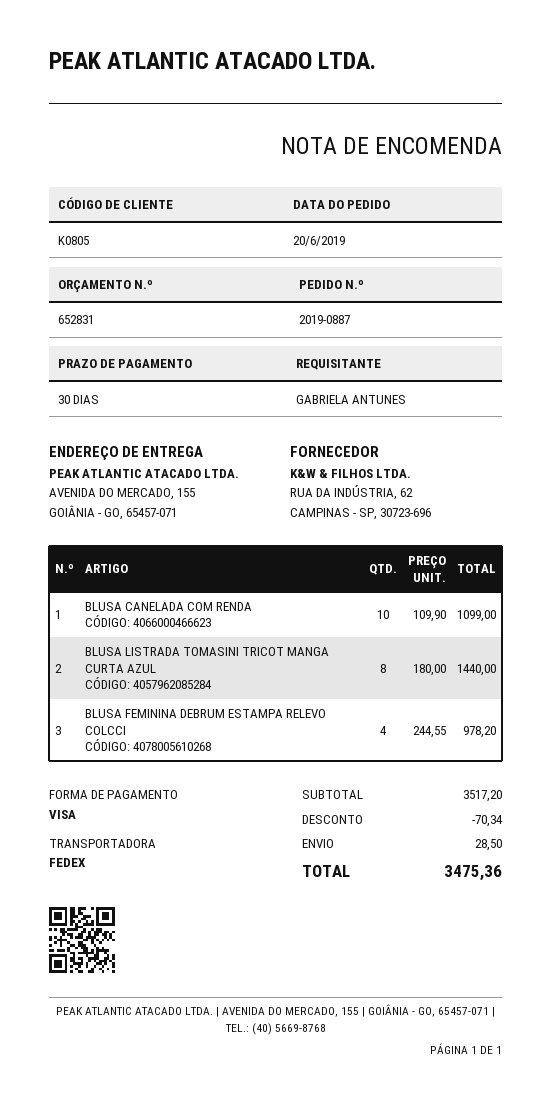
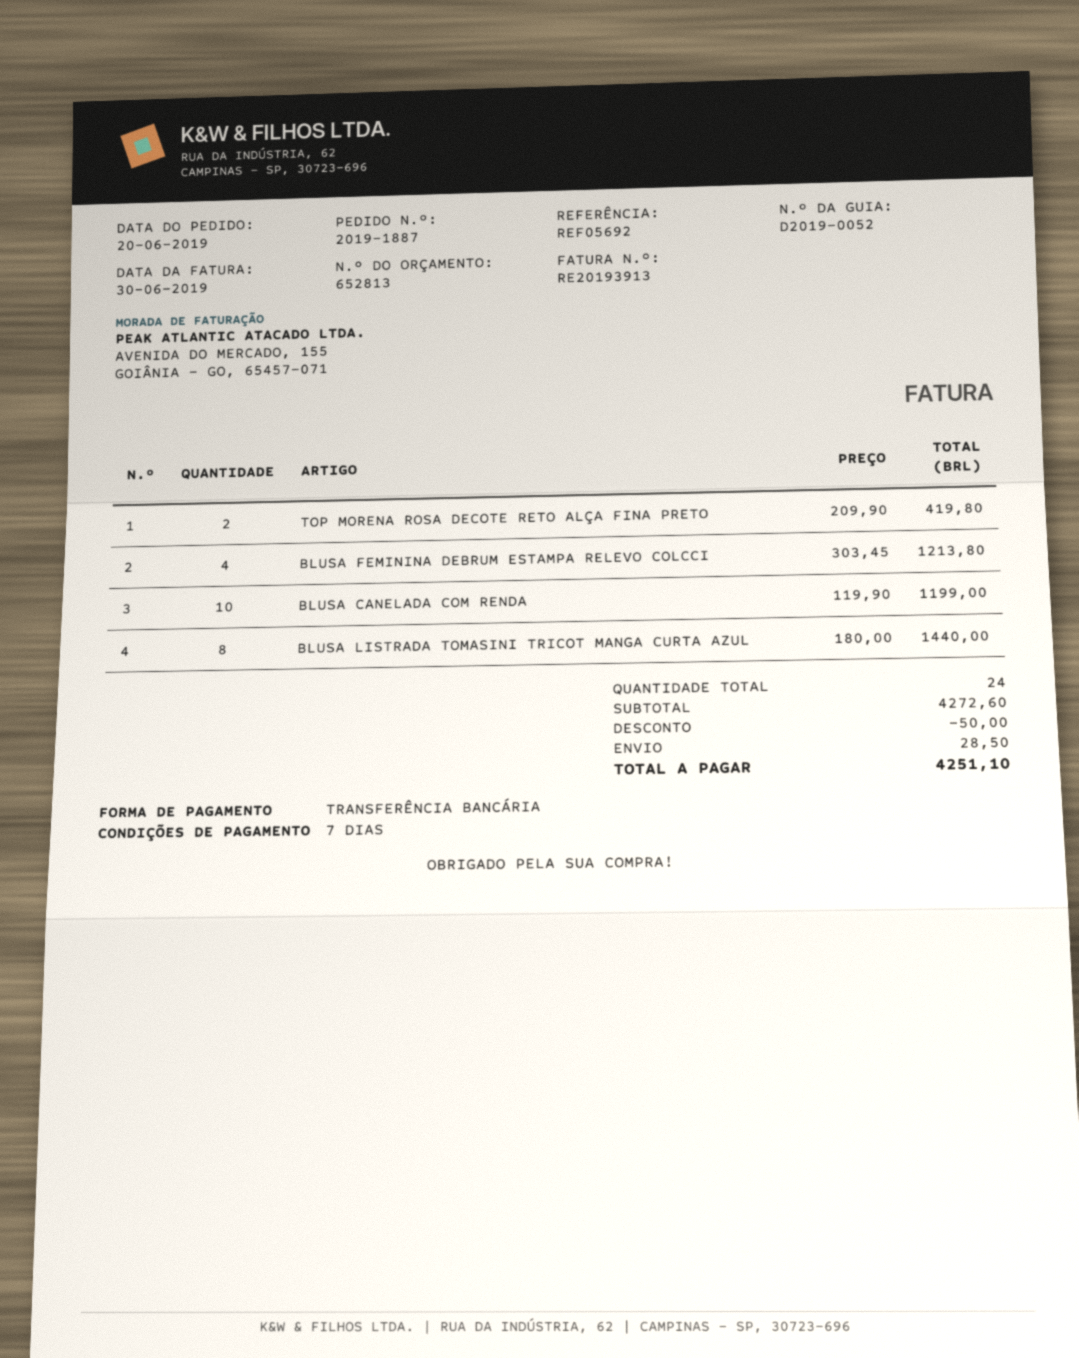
quote number: 652831 -> 652813
order number: 2019-0887 -> 2019-1887
payment terms: 30 days -> 7 days
payment method: Visa -> bank transfer
BLUSA CANELADA COM RENDA: 10 x 109.90 = 1099.00 -> 10 x 119.90 = 1199.00
BLUSA FEMININA DEBRUM ESTAMPA RELEVO COLCCI: 4 x 244.55 = 978.20 -> 4 x 303.45 = 1213.80
TOP MORENA ROSA DECOTE RETO ALÇA FINA PRETO: none -> 2 x 209.90 = 419.80
subtotal: 3517.20 -> 4272.60
discount: 70.34 -> 50.00
total: 3475.36 -> 4251.10

